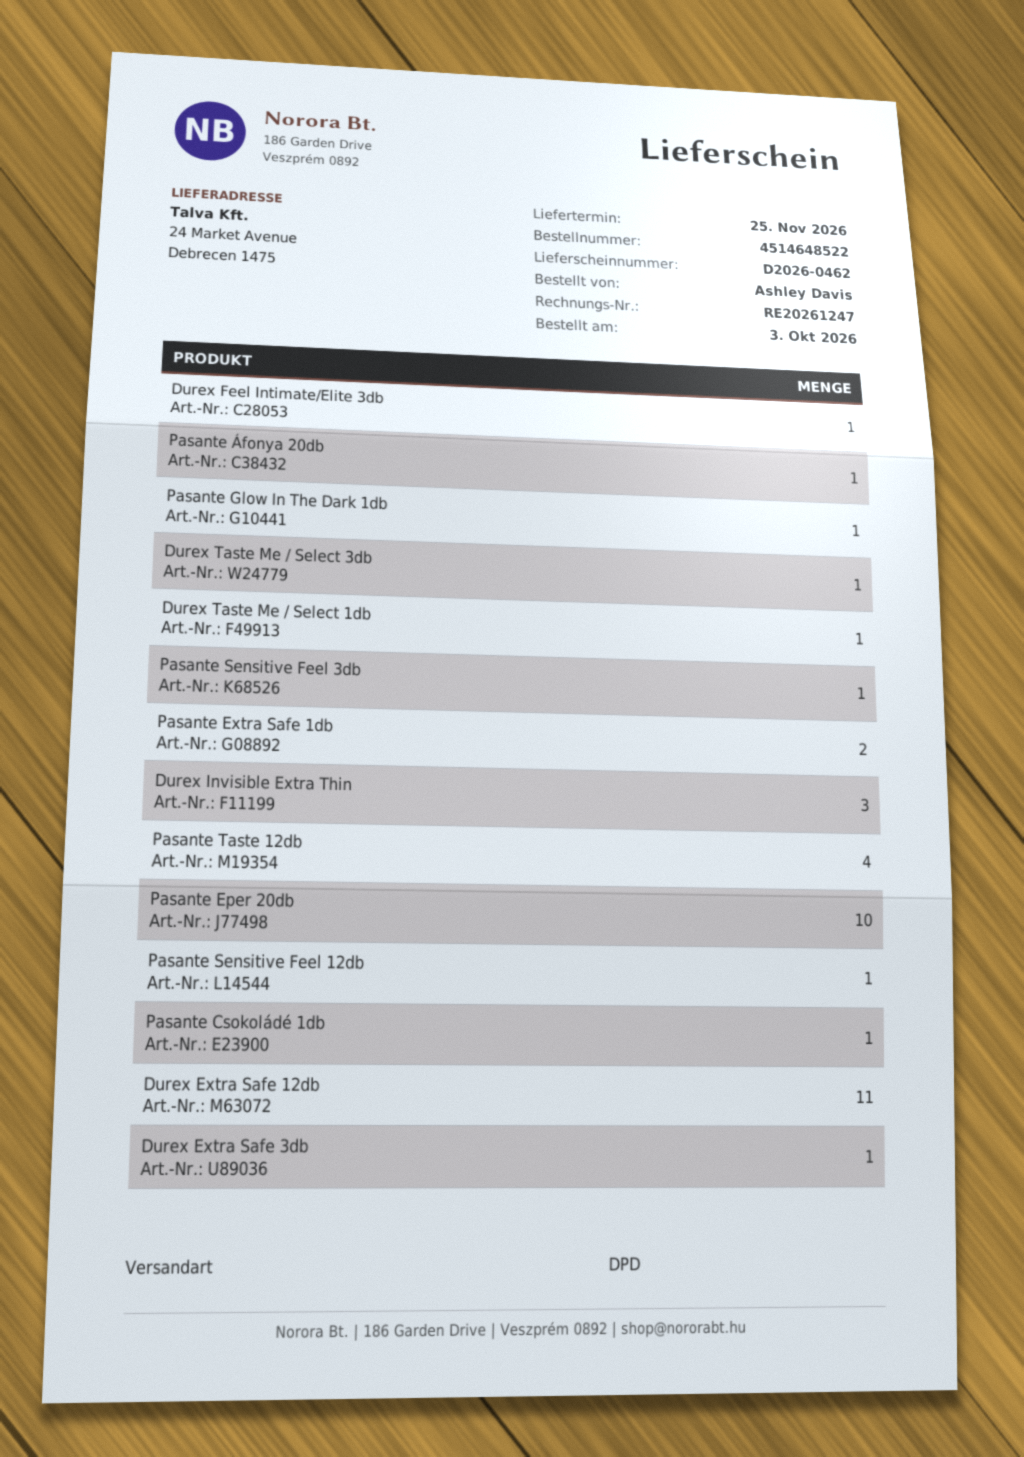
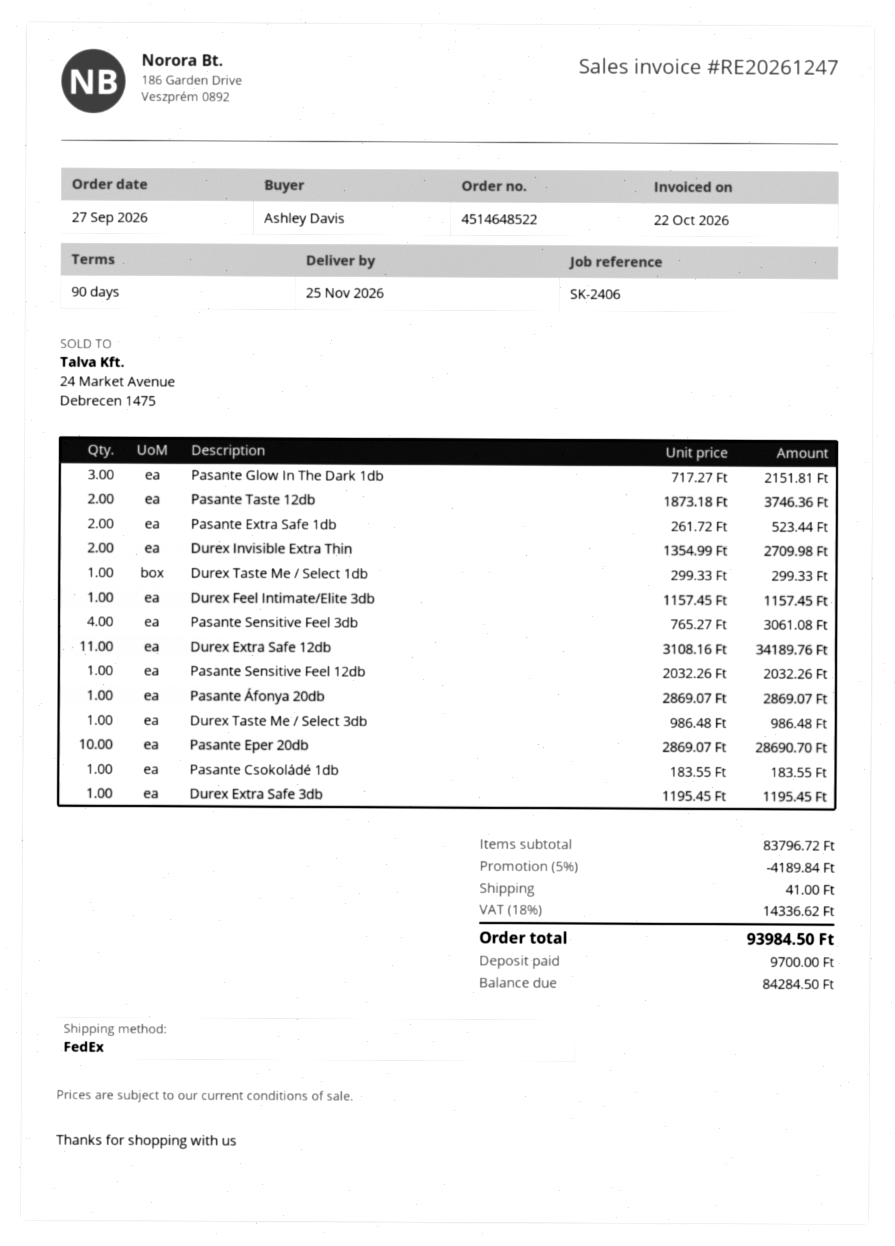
order date: 2026-10-03 -> 2026-09-27
shipping method: DPD -> FedEx
Pasante Glow In The Dark 1db: 1 -> 3
Pasante Sensitive Feel 3db: 1 -> 4
Durex Invisible Extra Thin: 3 -> 2
Pasante Taste 12db: 4 -> 2

